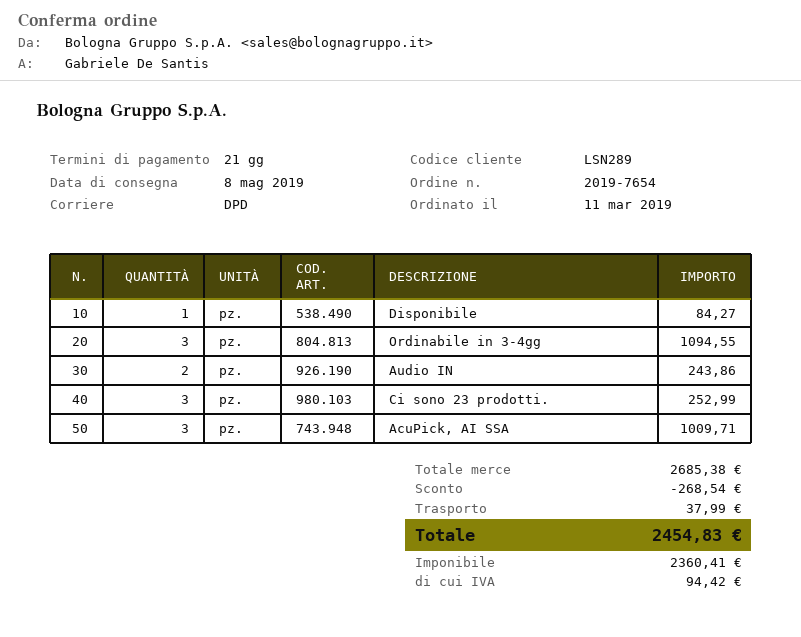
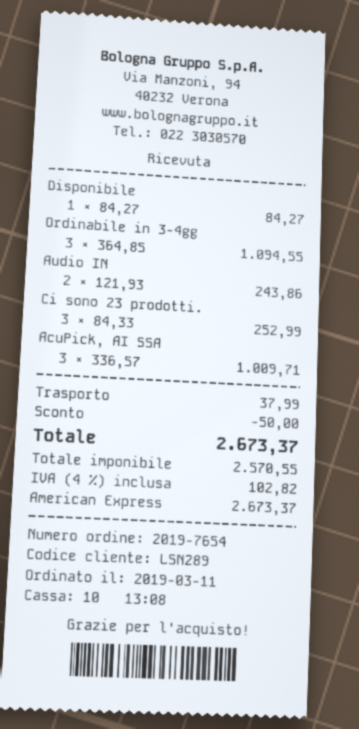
discount: 268.54 -> 50.00
net: 2360.41 -> 2570.55
tax: 94.42 -> 102.82
total: 2454.83 -> 2673.37

